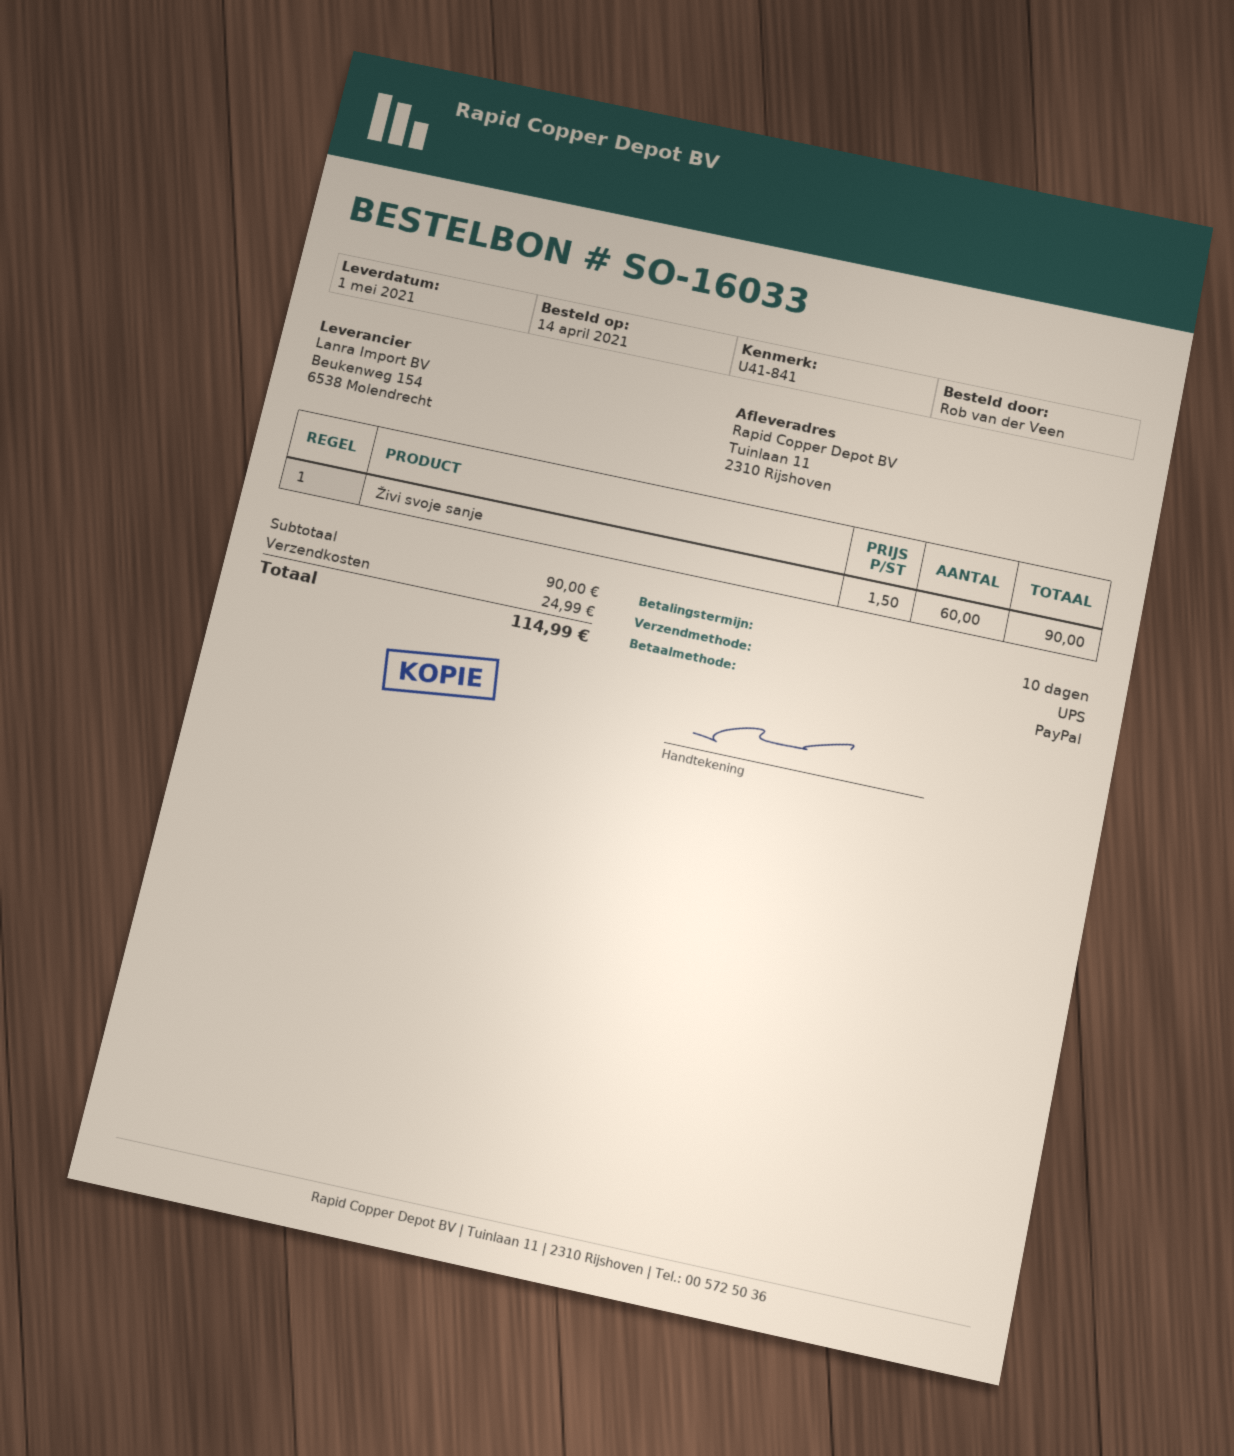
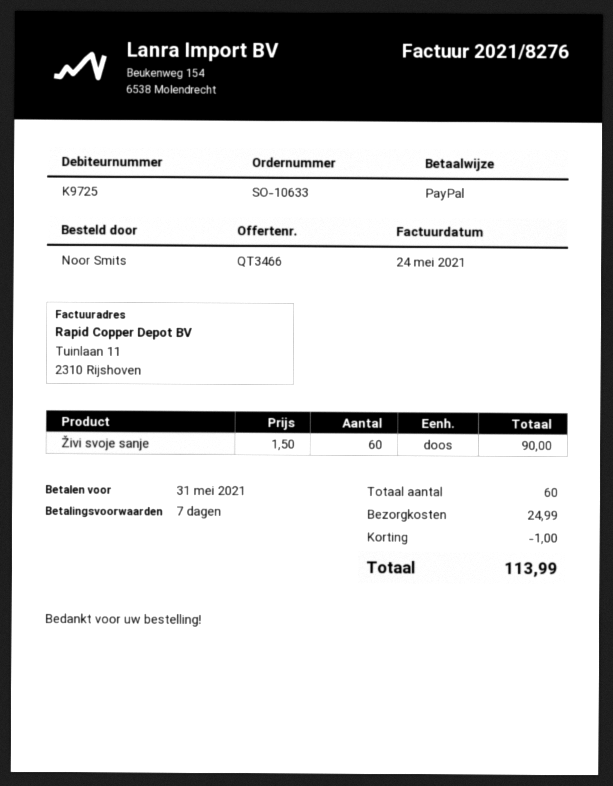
order number: SO-16033 -> SO-10633
payment terms: 10 days -> 7 days
ordered by: Rob van der Veen -> Noor Smits
discount: none -> 1.00
total: 114.99 -> 113.99

